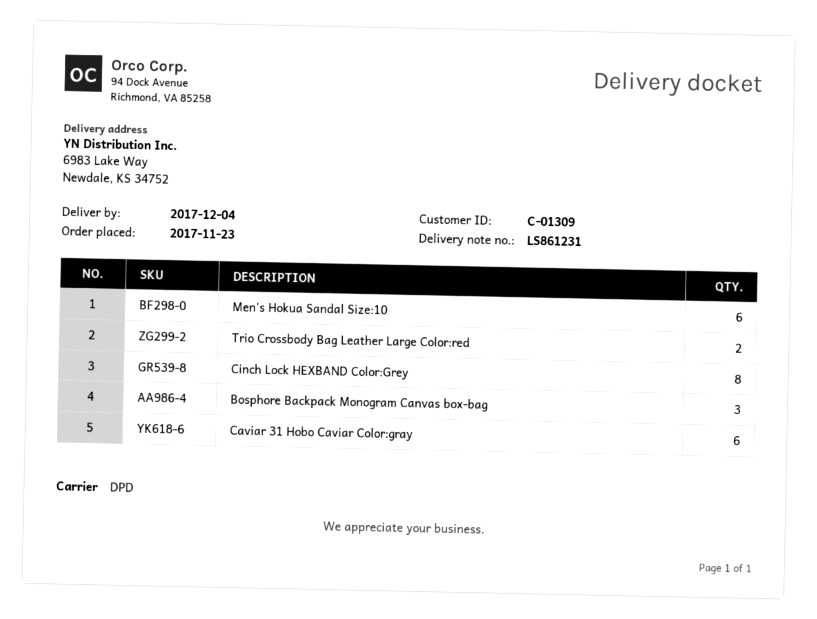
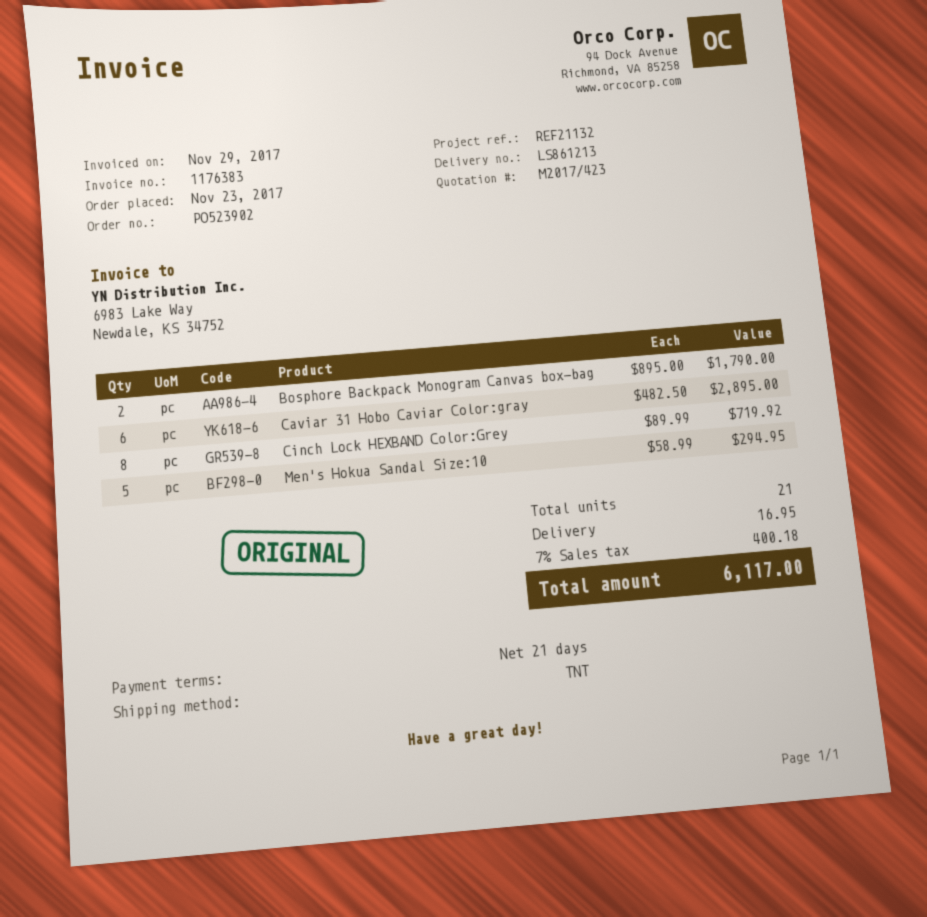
delivery note number: LS861231 -> LS861213
shipping method: DPD -> TNT
Men's Hokua Sandal Size:10: 6 -> 5
Trio Crossbody Bag Leather Large Color:red: 2 -> none
Bosphore Backpack Monogram Canvas box-bag: 3 -> 2

